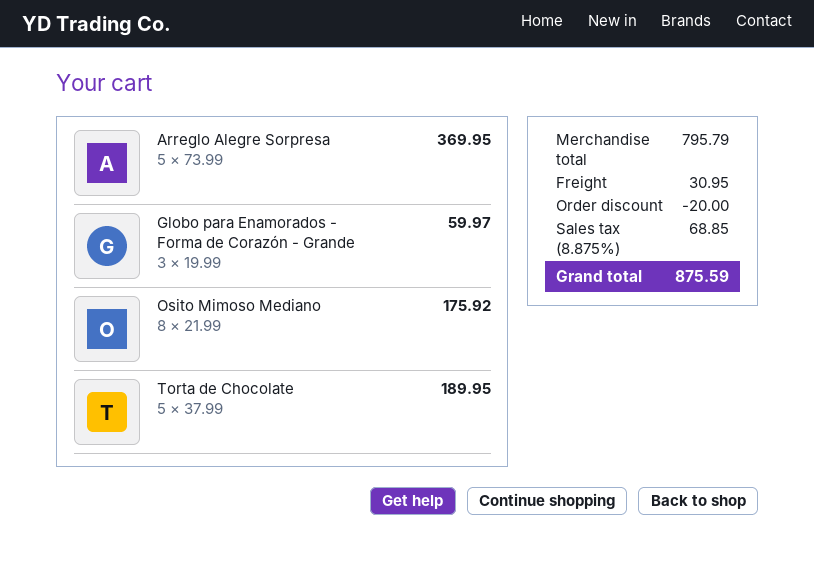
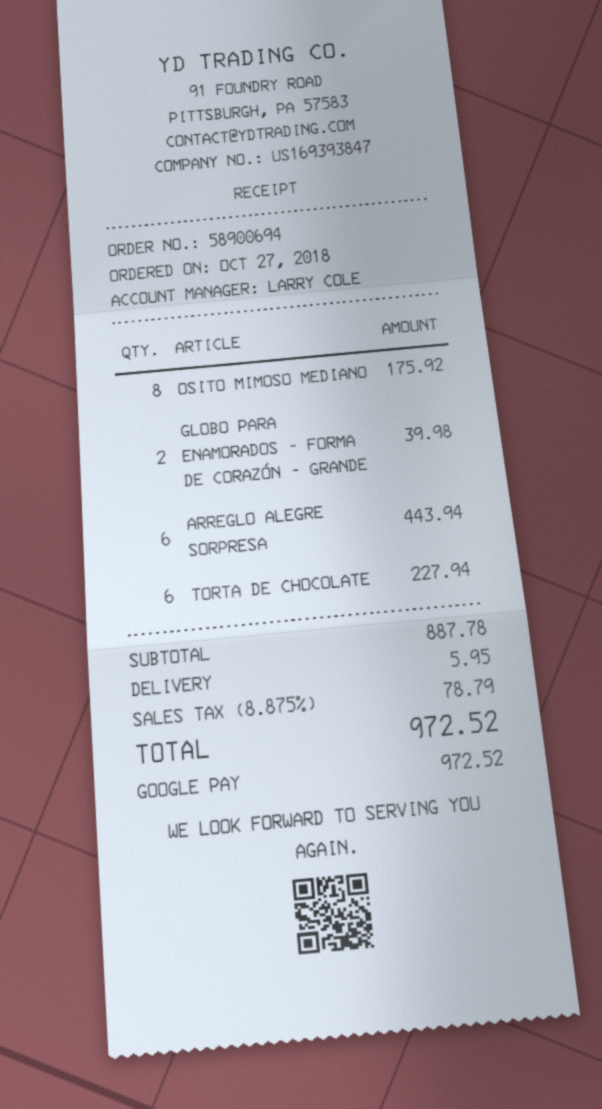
Arreglo Alegre Sorpresa: 5 for 369.95 -> 6 for 443.94
Globo para Enamorados - Forma de Corazón - Grande: 3 for 59.97 -> 2 for 39.98
Torta de Chocolate: 5 for 189.95 -> 6 for 227.94
subtotal: 795.79 -> 887.78
discount: 20.00 -> none
shipping: 30.95 -> 5.95
tax: 8.875% = 68.85 -> 8.875% = 78.79
total: 875.59 -> 972.52

